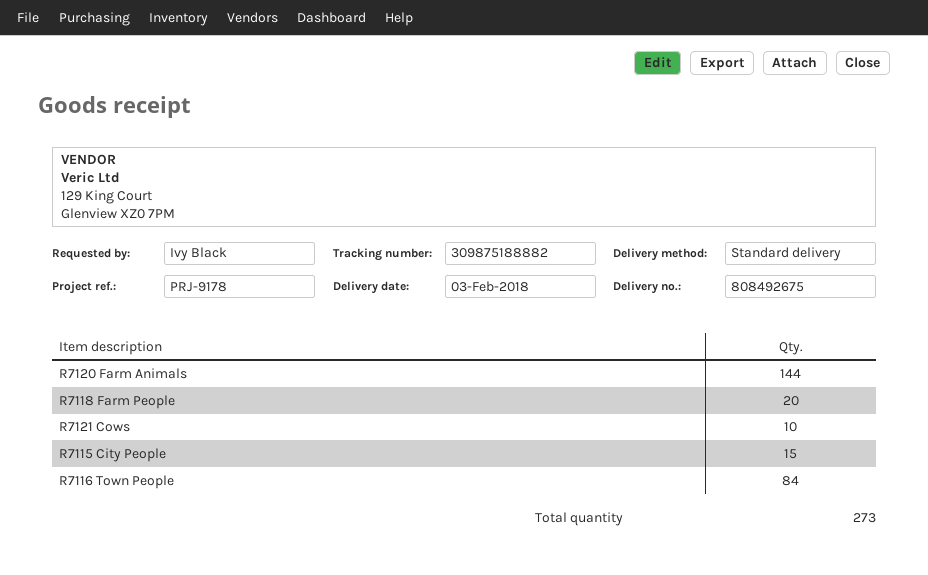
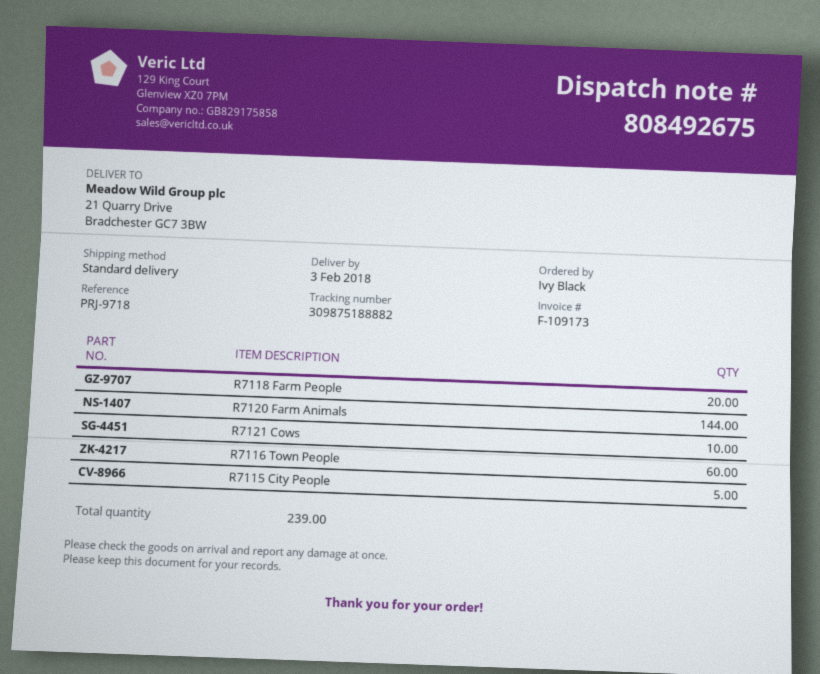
reference: PRJ-9178 -> PRJ-9718
R7115 City People: 15 -> 5
R7116 Town People: 84 -> 60
total quantity: 273 -> 239

